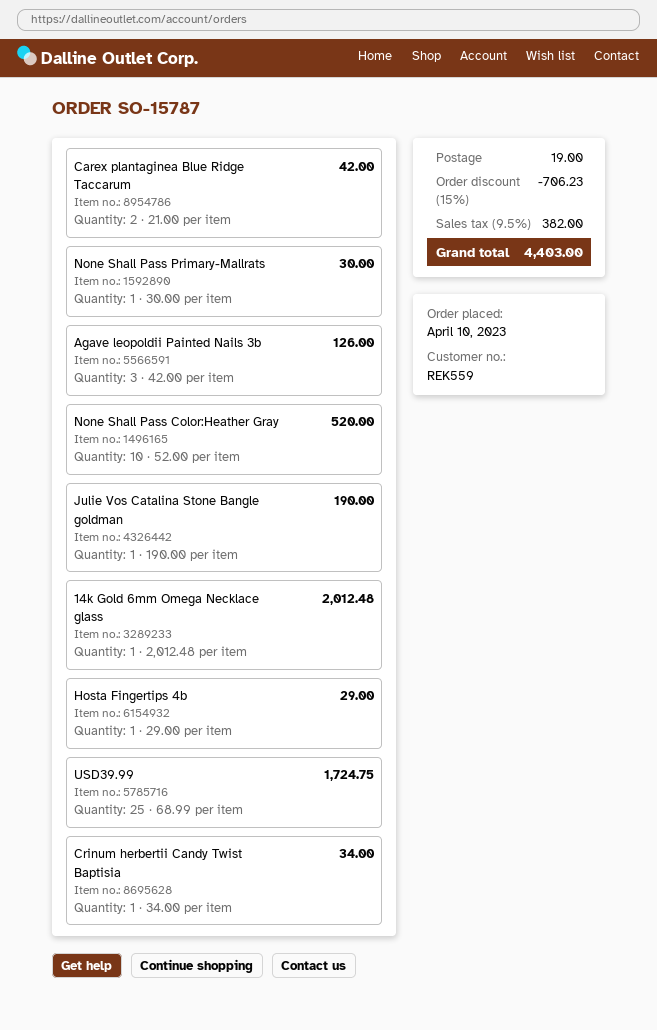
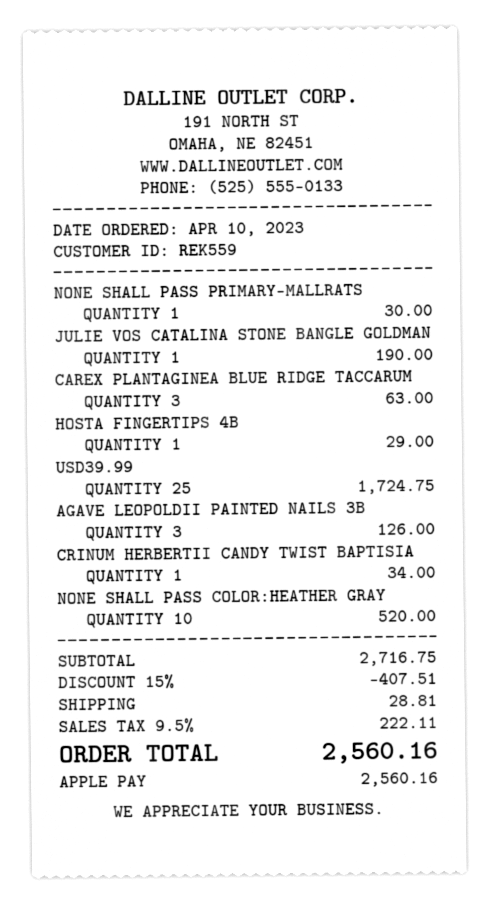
Carex plantaginea Blue Ridge Taccarum: 2 for 42.00 -> 3 for 63.00
14k Gold 6mm Omega Necklace glass: 1 for 2012.48 -> none
discount: 15% = 706.23 -> 15% = 407.51
shipping: 19.00 -> 28.81
tax: 9.5% = 382.00 -> 9.5% = 222.11
total: 4403.00 -> 2560.16

